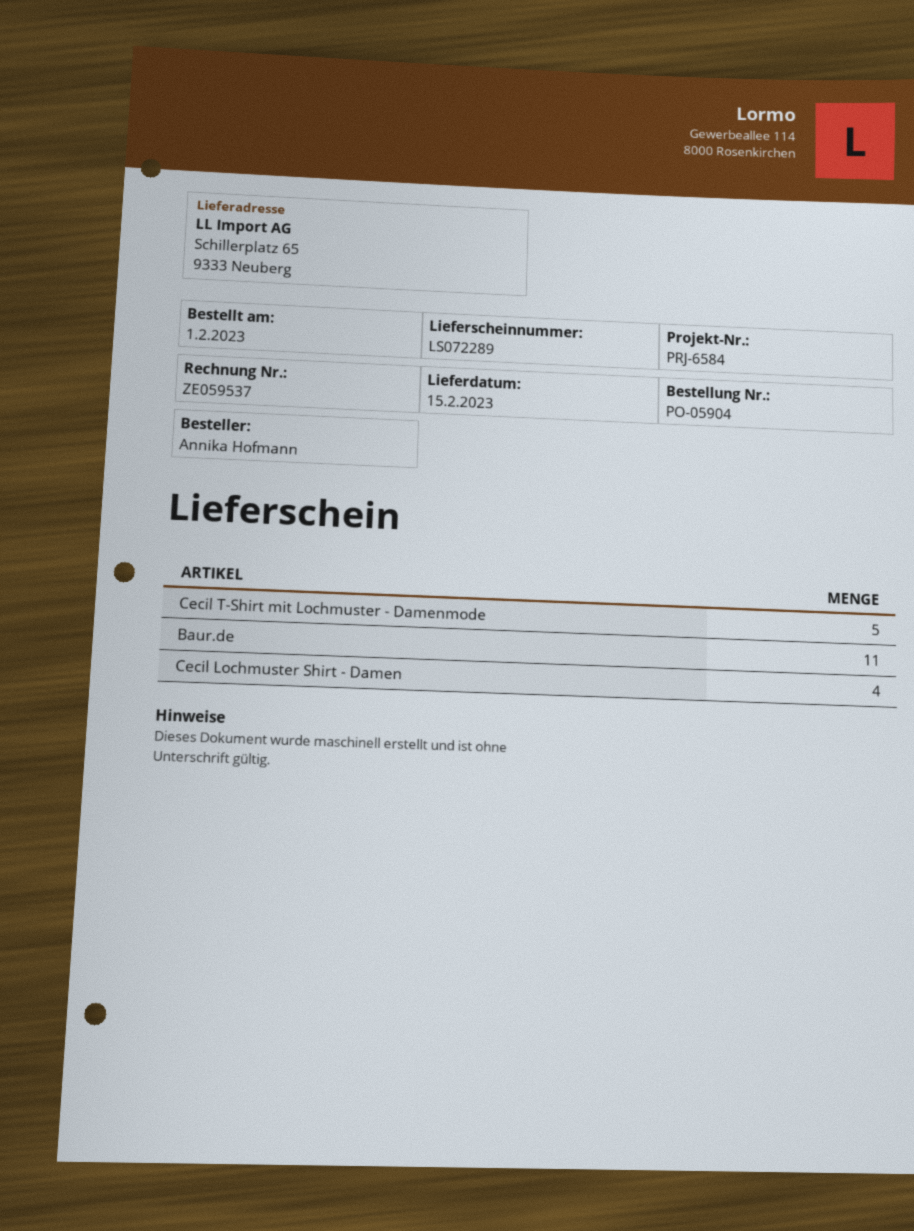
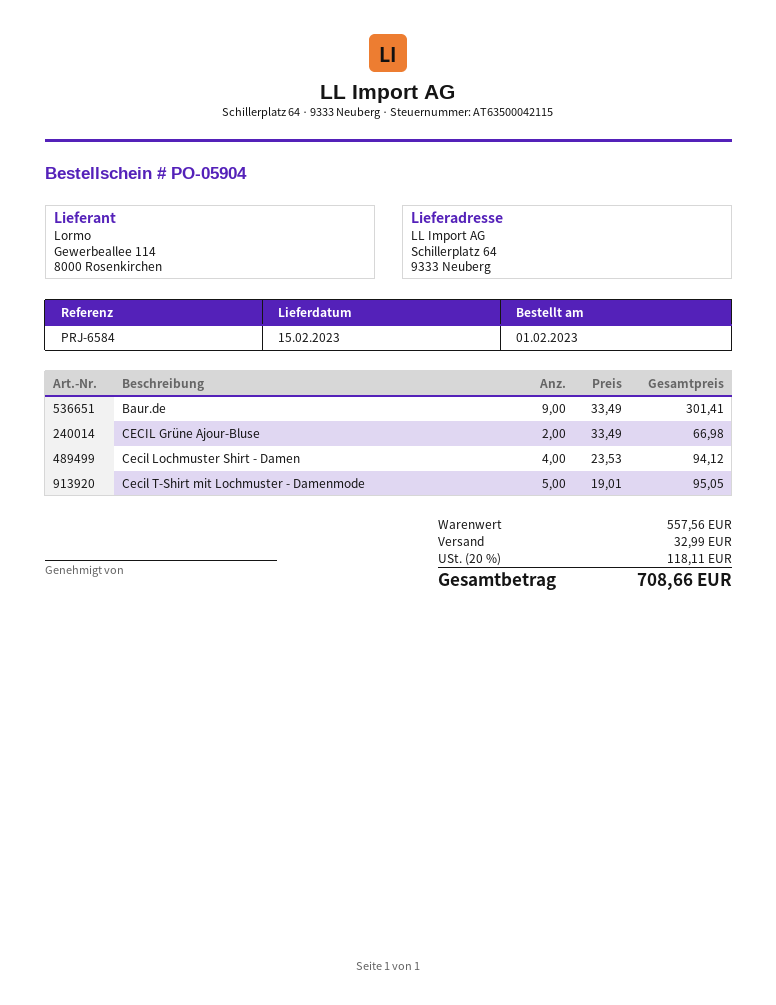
ship to: Schillerplatz 65, 9333 Neuberg -> Schillerplatz 64, 9333 Neuberg
Baur.de: 11 -> 9
CECIL Grüne Ajour-Bluse: none -> 2

